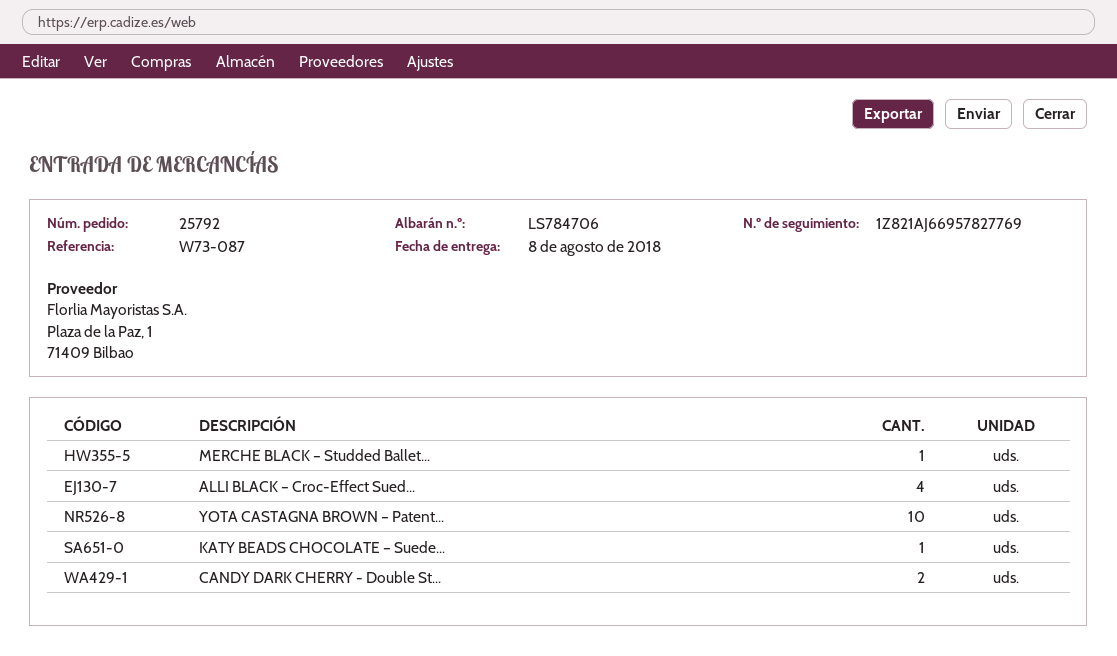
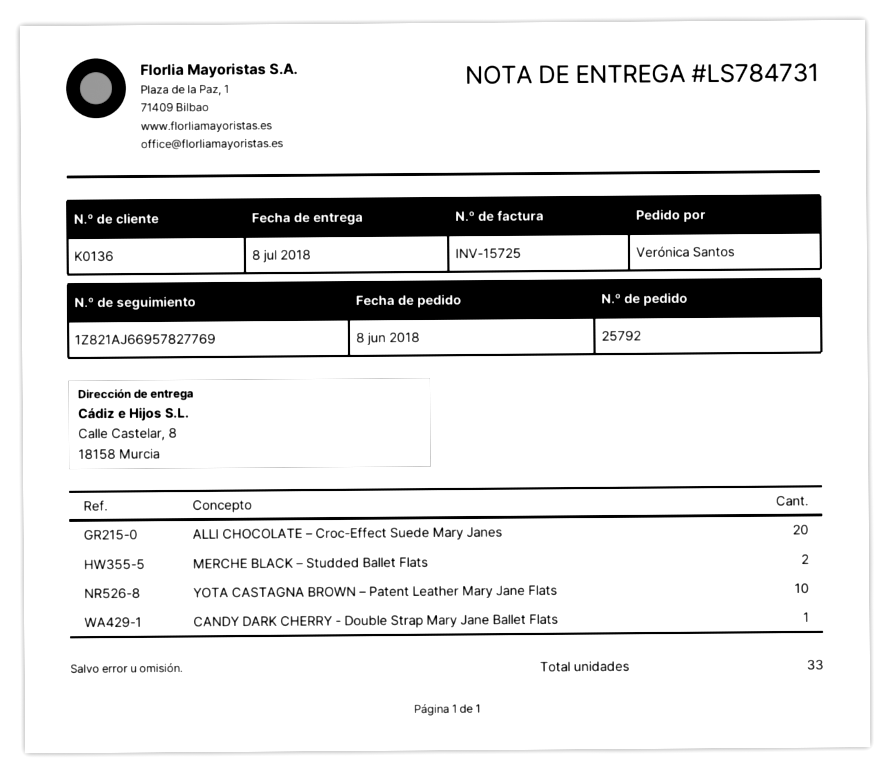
delivery note number: LS784706 -> LS784731
delivery date: 2018-08-08 -> 2018-07-08
MERCHE BLACK – Studded Ballet...: 1 -> 2
ALLI BLACK – Croc-Effect Sued...: 4 -> none
KATY BEADS CHOCOLATE – Suede...: 1 -> none
CANDY DARK CHERRY - Double St...: 2 -> 1
ALLI CHOCOLATE – Croc-Effect Suede Mary Janes: none -> 20

